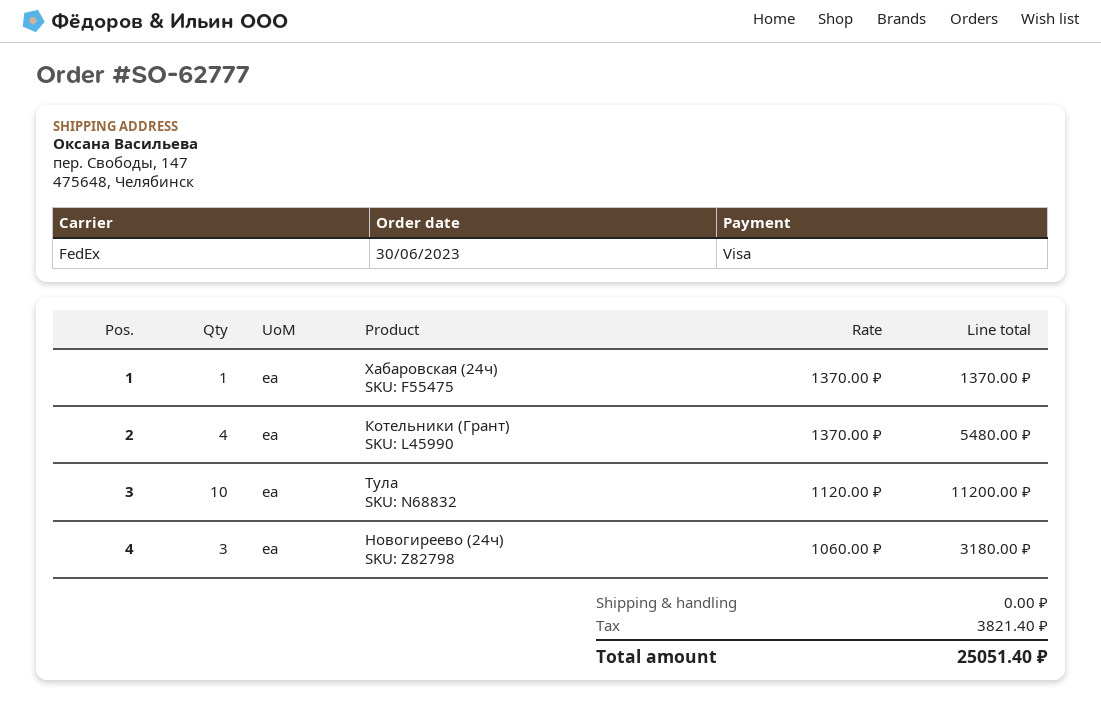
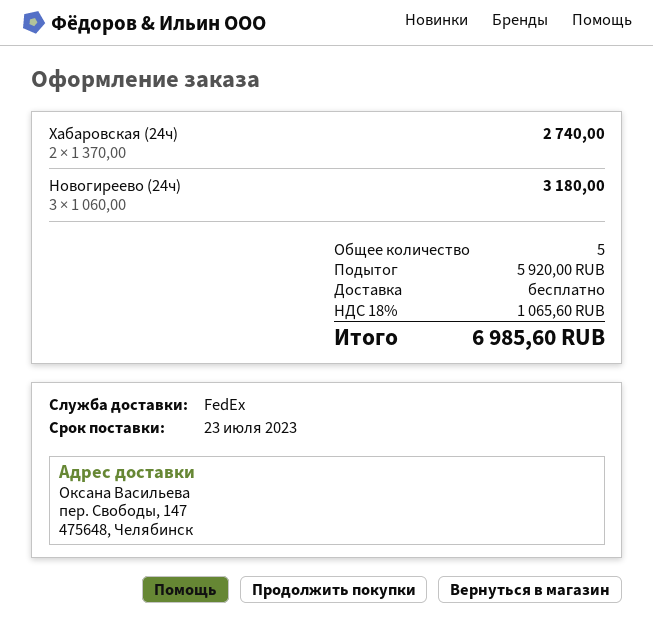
Хабаровская (24ч): 1 x 1370.00 = 1370.00 -> 2 x 1370.00 = 2740.00
Котельники (Грант): 4 x 1370.00 = 5480.00 -> none
Тула: 10 x 1120.00 = 11200.00 -> none
tax: 3821.40 -> 1065.60
total: 25051.40 -> 6985.60

